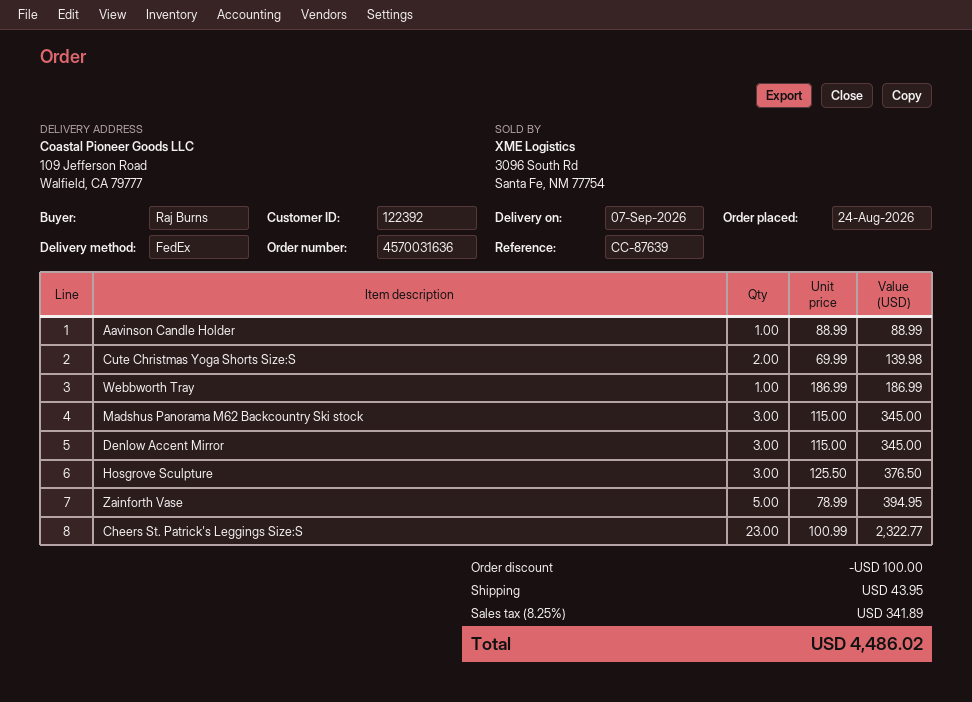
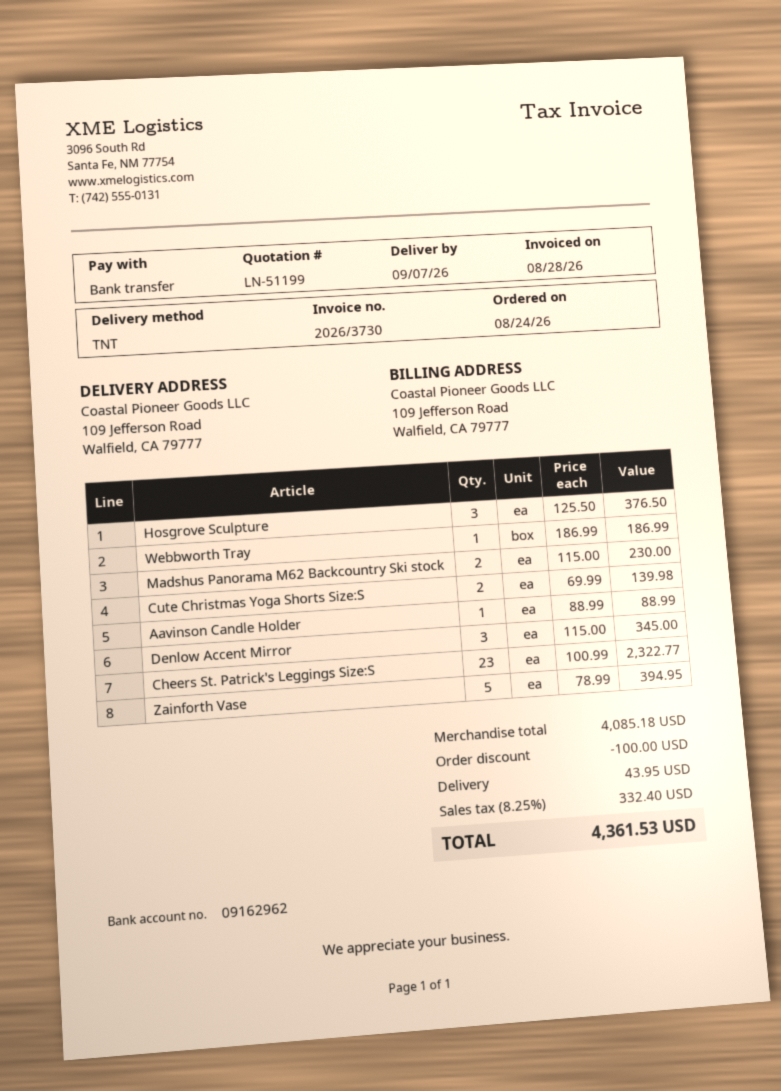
shipping method: FedEx -> TNT
Madshus Panorama M62 Backcountry Ski stock: 3 x 115.00 = 345.00 -> 2 x 115.00 = 230.00
tax: 8.25% = 341.89 -> 8.25% = 332.40
total: 4486.02 -> 4361.53

